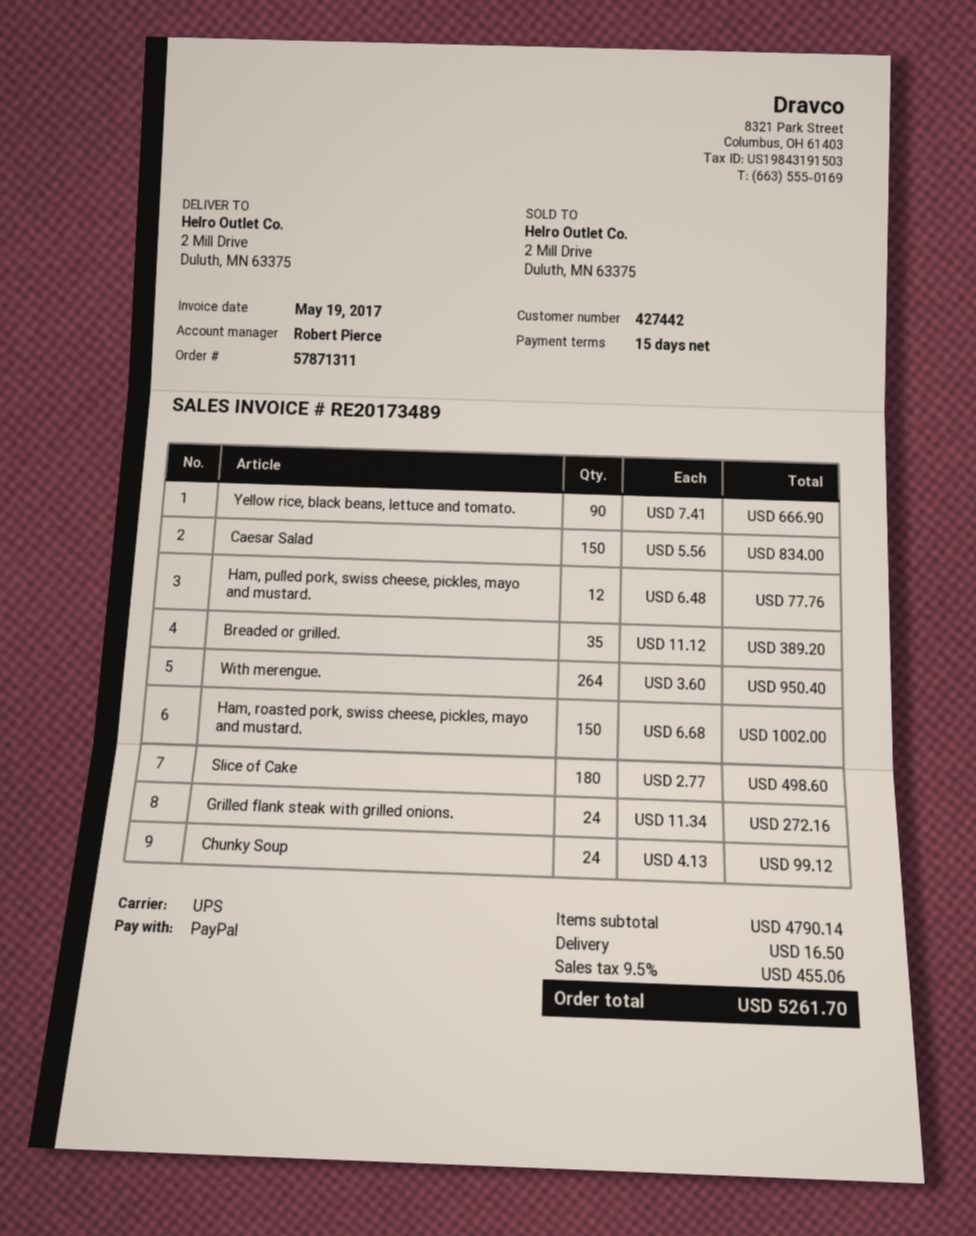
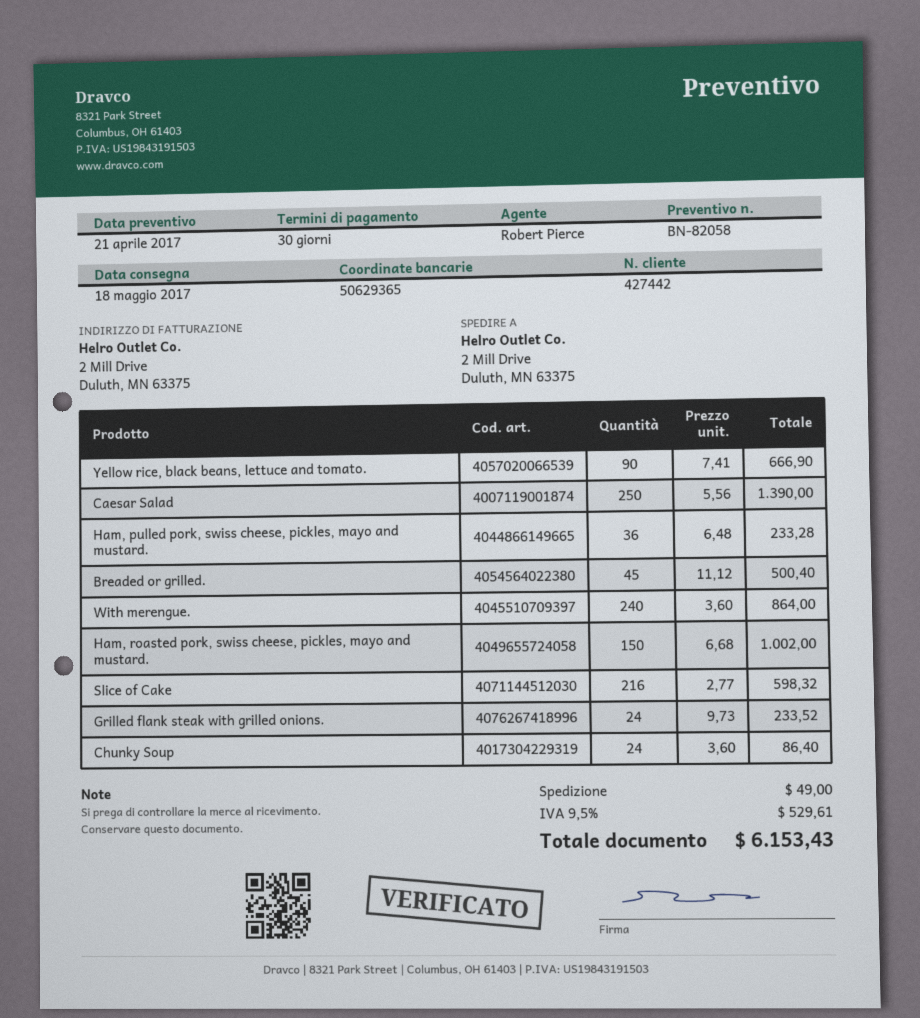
payment terms: 15 days -> 30 days
Caesar Salad: 150 x 5.56 = 834.00 -> 250 x 5.56 = 1390.00
Ham, pulled pork, swiss cheese, pickles, mayo and mustard.: 12 x 6.48 = 77.76 -> 36 x 6.48 = 233.28
Breaded or grilled.: 35 x 11.12 = 389.20 -> 45 x 11.12 = 500.40
With merengue.: 264 x 3.60 = 950.40 -> 240 x 3.60 = 864.00
Slice of Cake: 180 x 2.77 = 498.60 -> 216 x 2.77 = 598.32
Grilled flank steak with grilled onions.: 24 x 11.34 = 272.16 -> 24 x 9.73 = 233.52
Chunky Soup: 24 x 4.13 = 99.12 -> 24 x 3.60 = 86.40
shipping: 16.50 -> 49.00
tax: 9.5% = 455.06 -> 9.5% = 529.61
total: 5261.70 -> 6153.43

